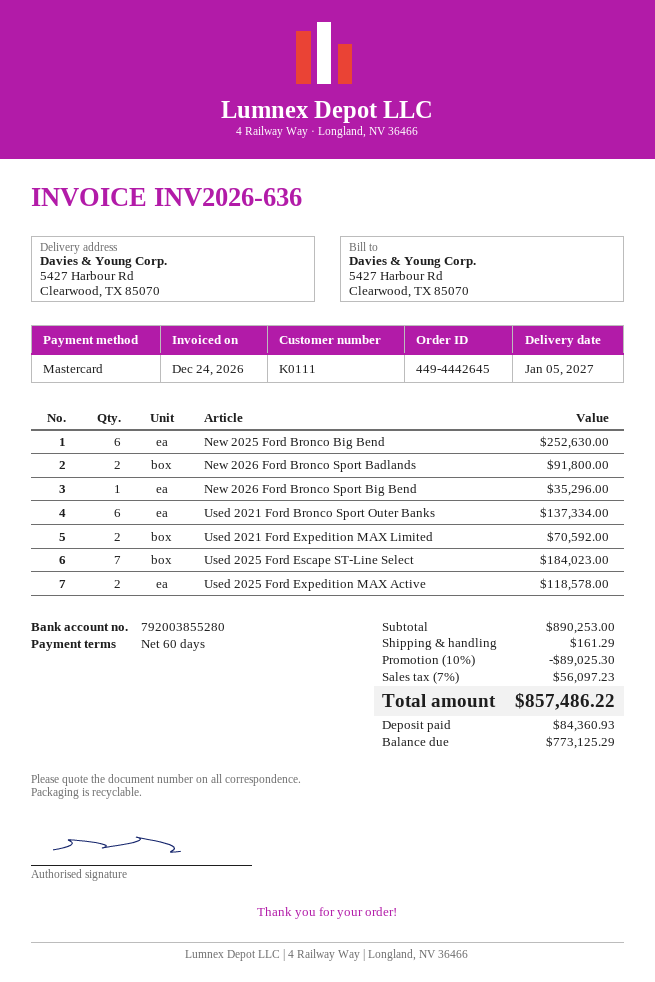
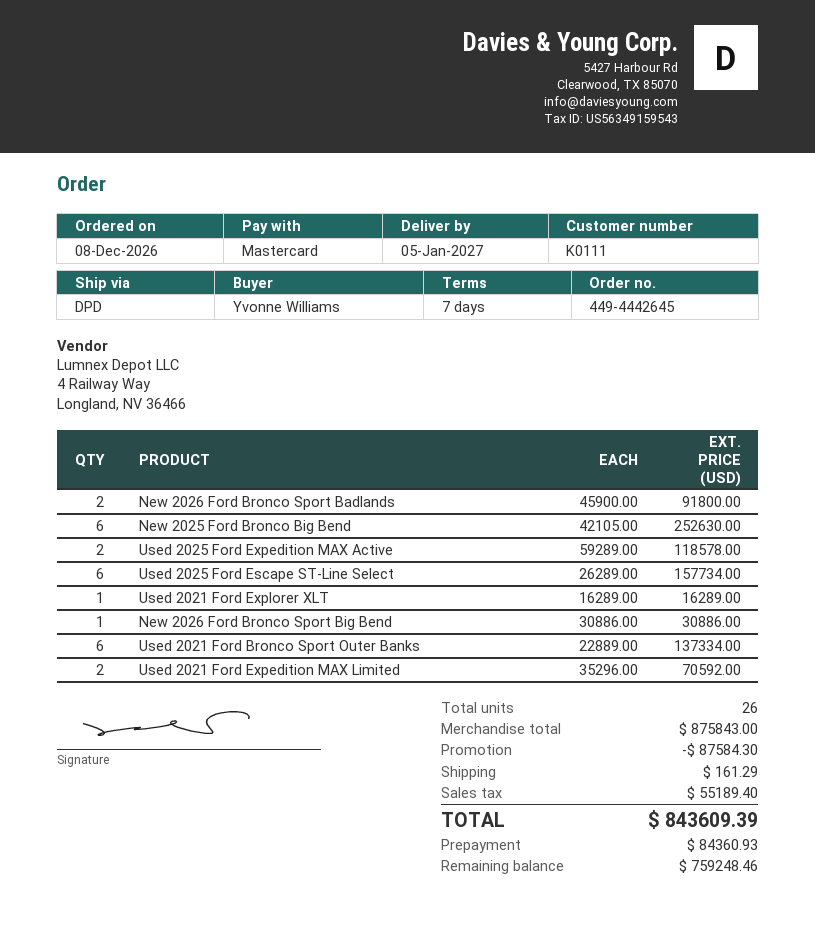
payment terms: 60 days -> 7 days
New 2026 Ford Bronco Sport Big Bend: 1 for 35296.00 -> 1 for 30886.00
Used 2025 Ford Escape ST-Line Select: 7 for 184023.00 -> 6 for 157734.00
Used 2021 Ford Explorer XLT: none -> 1 for 16289.00
subtotal: 890253.00 -> 875843.00
discount: 89025.30 -> 87584.30
tax: 56097.23 -> 55189.40
total: 857486.22 -> 843609.39
balance: 773125.29 -> 759248.46

